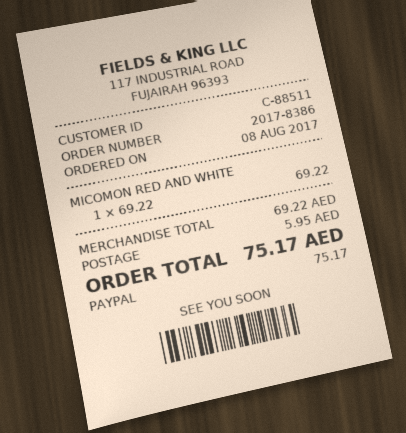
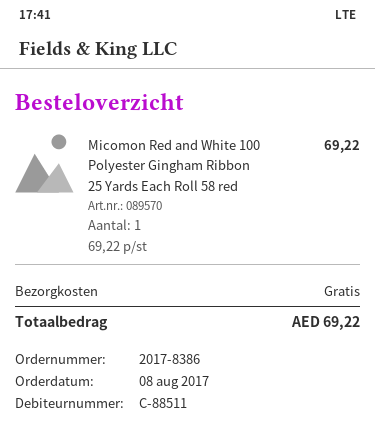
shipping: 5.95 -> 0.00
total: 75.17 -> 69.22

